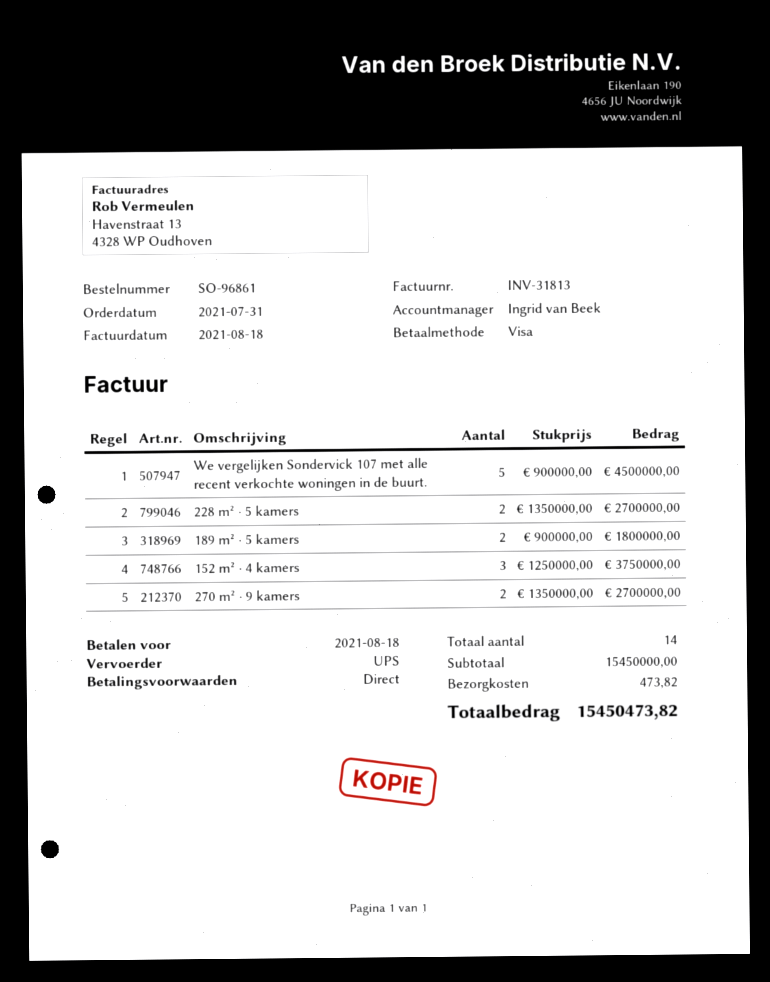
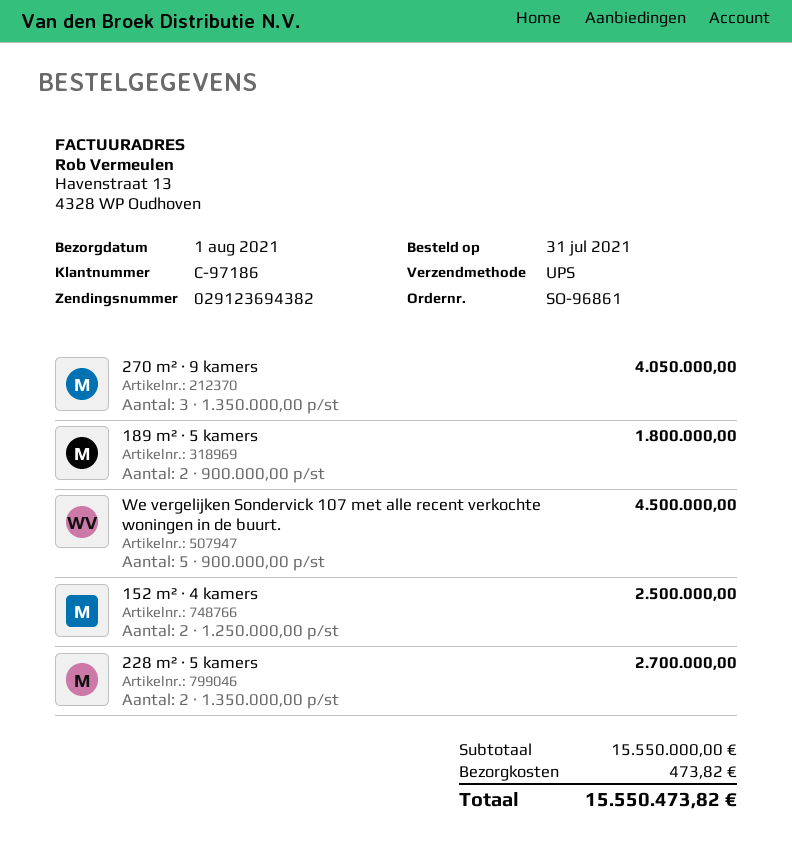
152 m² · 4 kamers: 3 x 1250000.00 = 3750000.00 -> 2 x 1250000.00 = 2500000.00
270 m² · 9 kamers: 2 x 1350000.00 = 2700000.00 -> 3 x 1350000.00 = 4050000.00
subtotal: 15450000.00 -> 15550000.00
total: 15450473.82 -> 15550473.82

